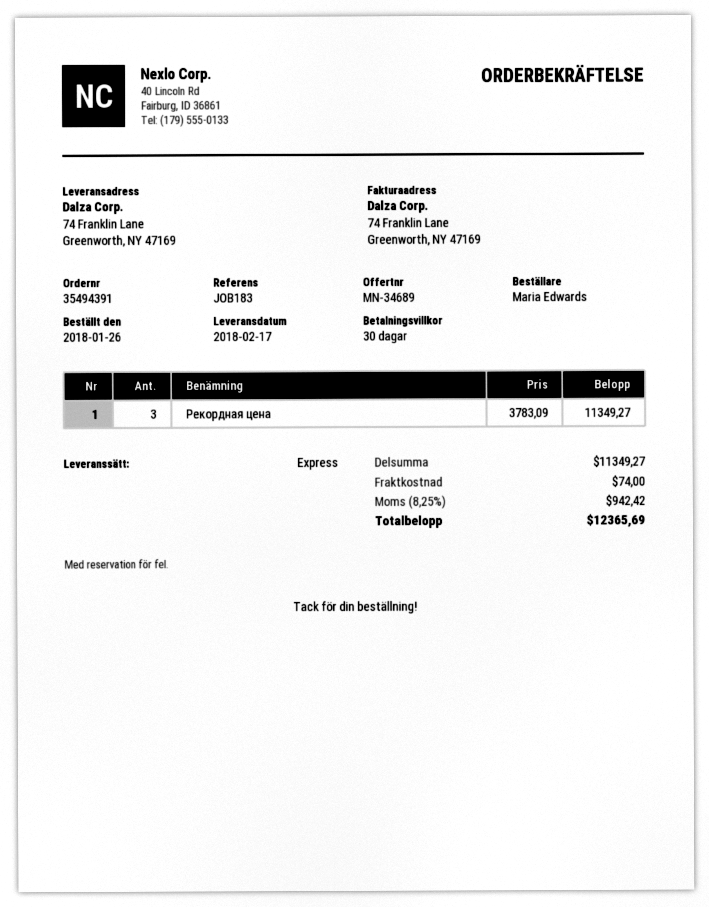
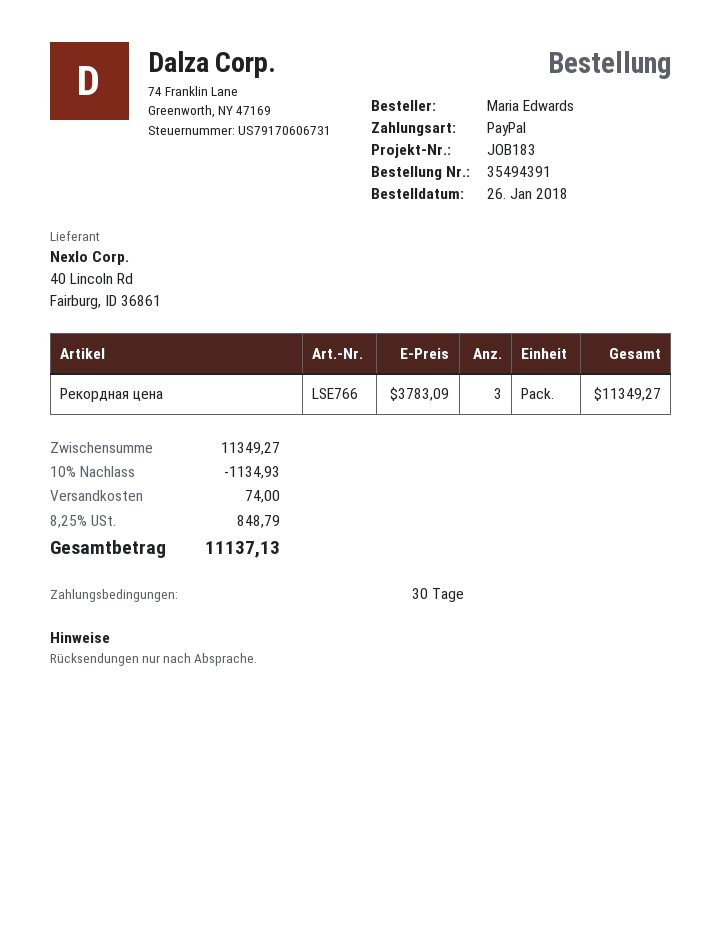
discount: none -> 10% = 1134.93
tax: 8.25% = 942.42 -> 8.25% = 848.79
total: 12365.69 -> 11137.13

